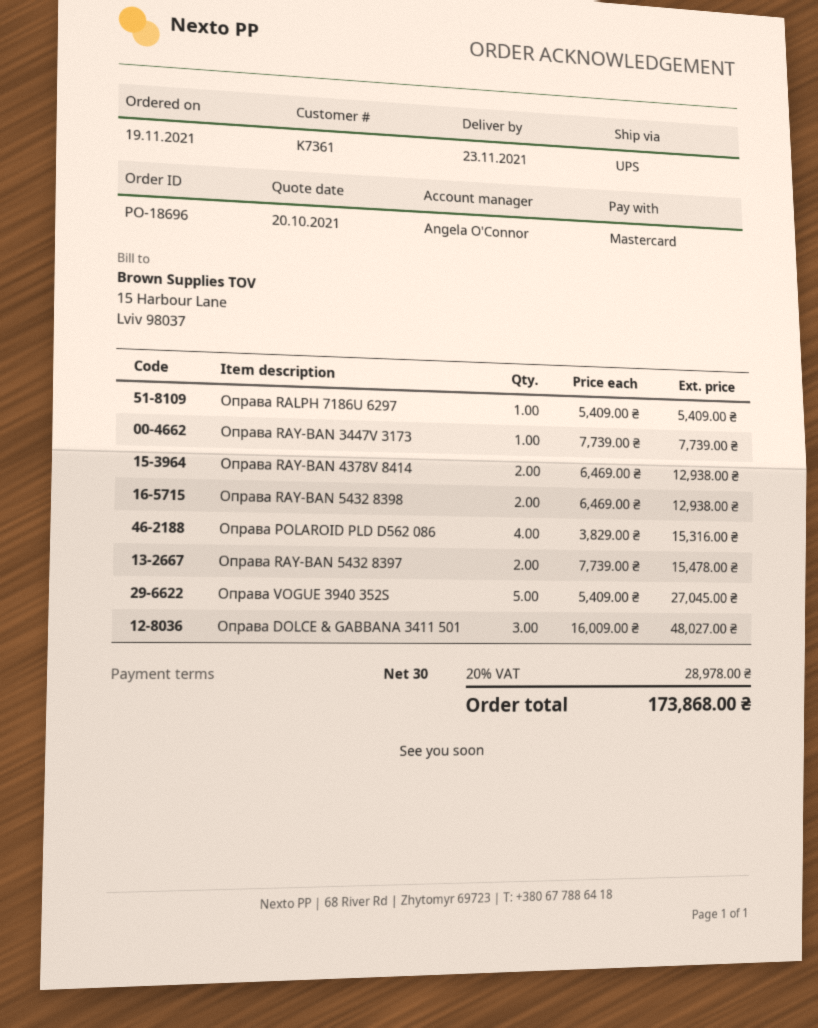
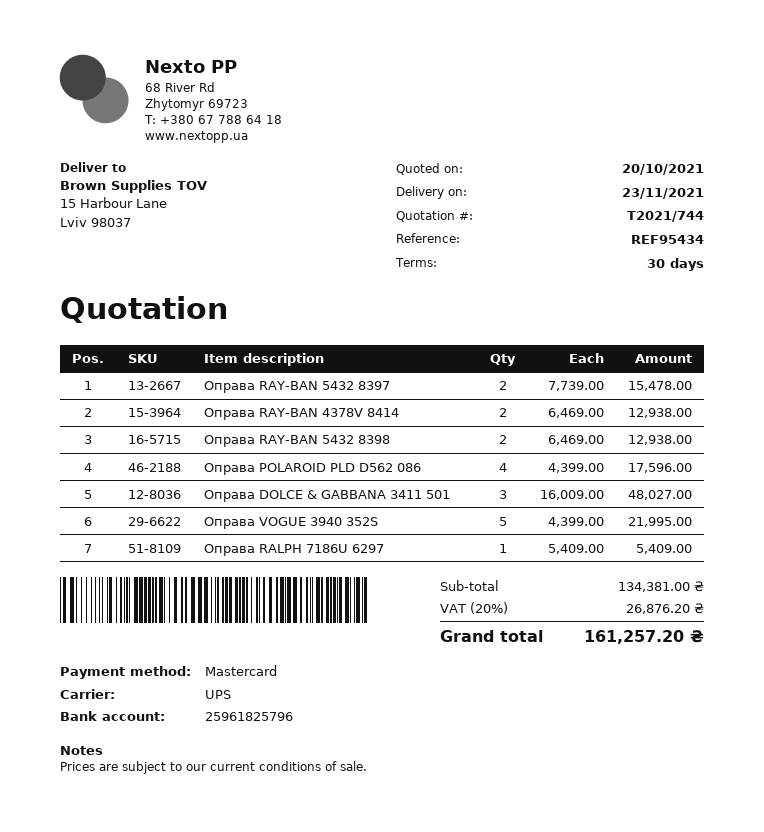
Оправа RAY-BAN 3447V 3173: 1 x 7739.00 = 7739.00 -> none
Оправа POLAROID PLD D562 086: 4 x 3829.00 = 15316.00 -> 4 x 4399.00 = 17596.00
Оправа VOGUE 3940 352S: 5 x 5409.00 = 27045.00 -> 5 x 4399.00 = 21995.00
tax: 20% = 28978.00 -> 20% = 26876.20
total: 173868.00 -> 161257.20

